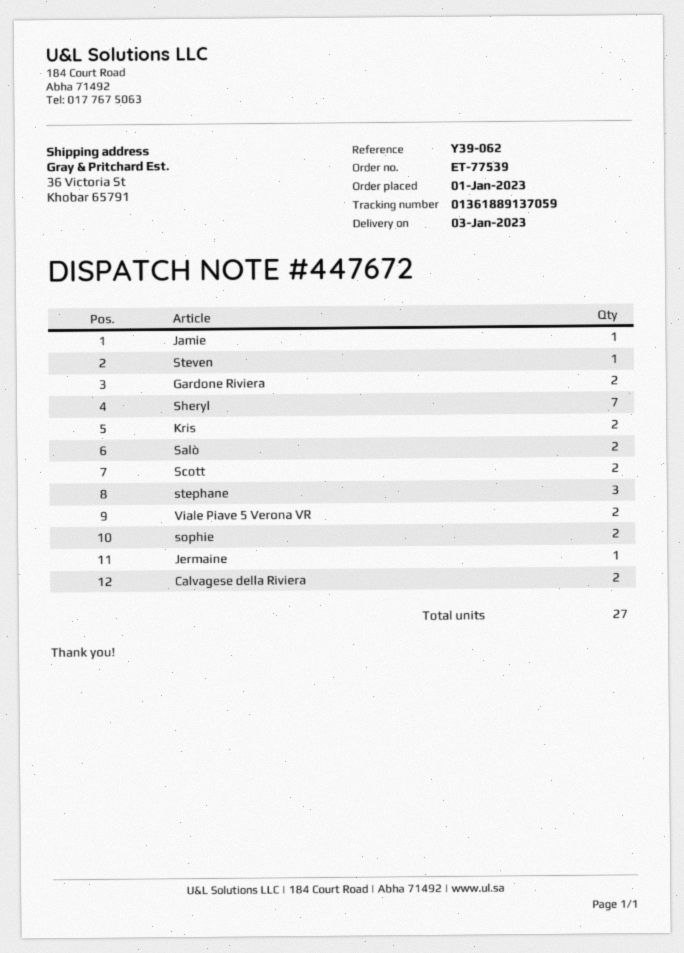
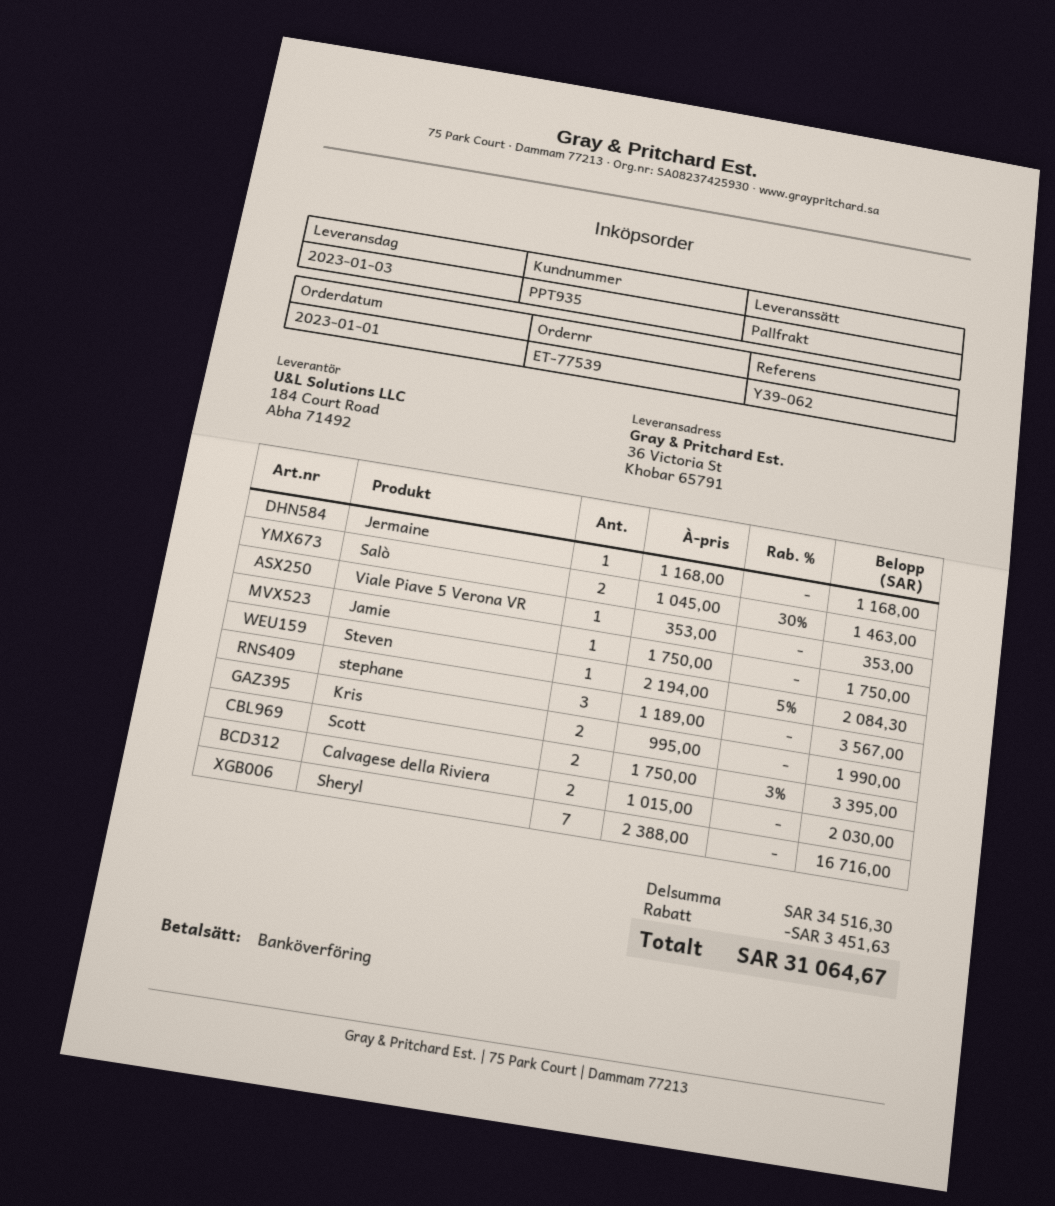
Gardone Riviera: 2 -> none
Viale Piave 5 Verona VR: 2 -> 1
sophie: 2 -> none

